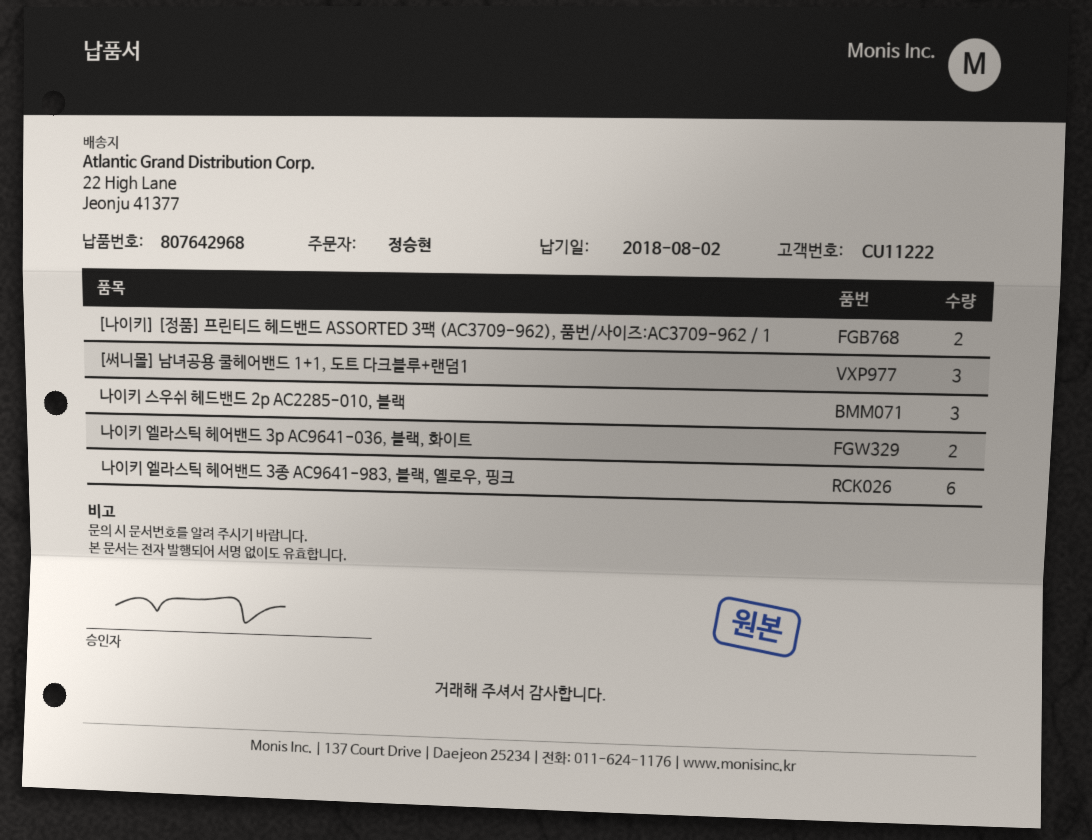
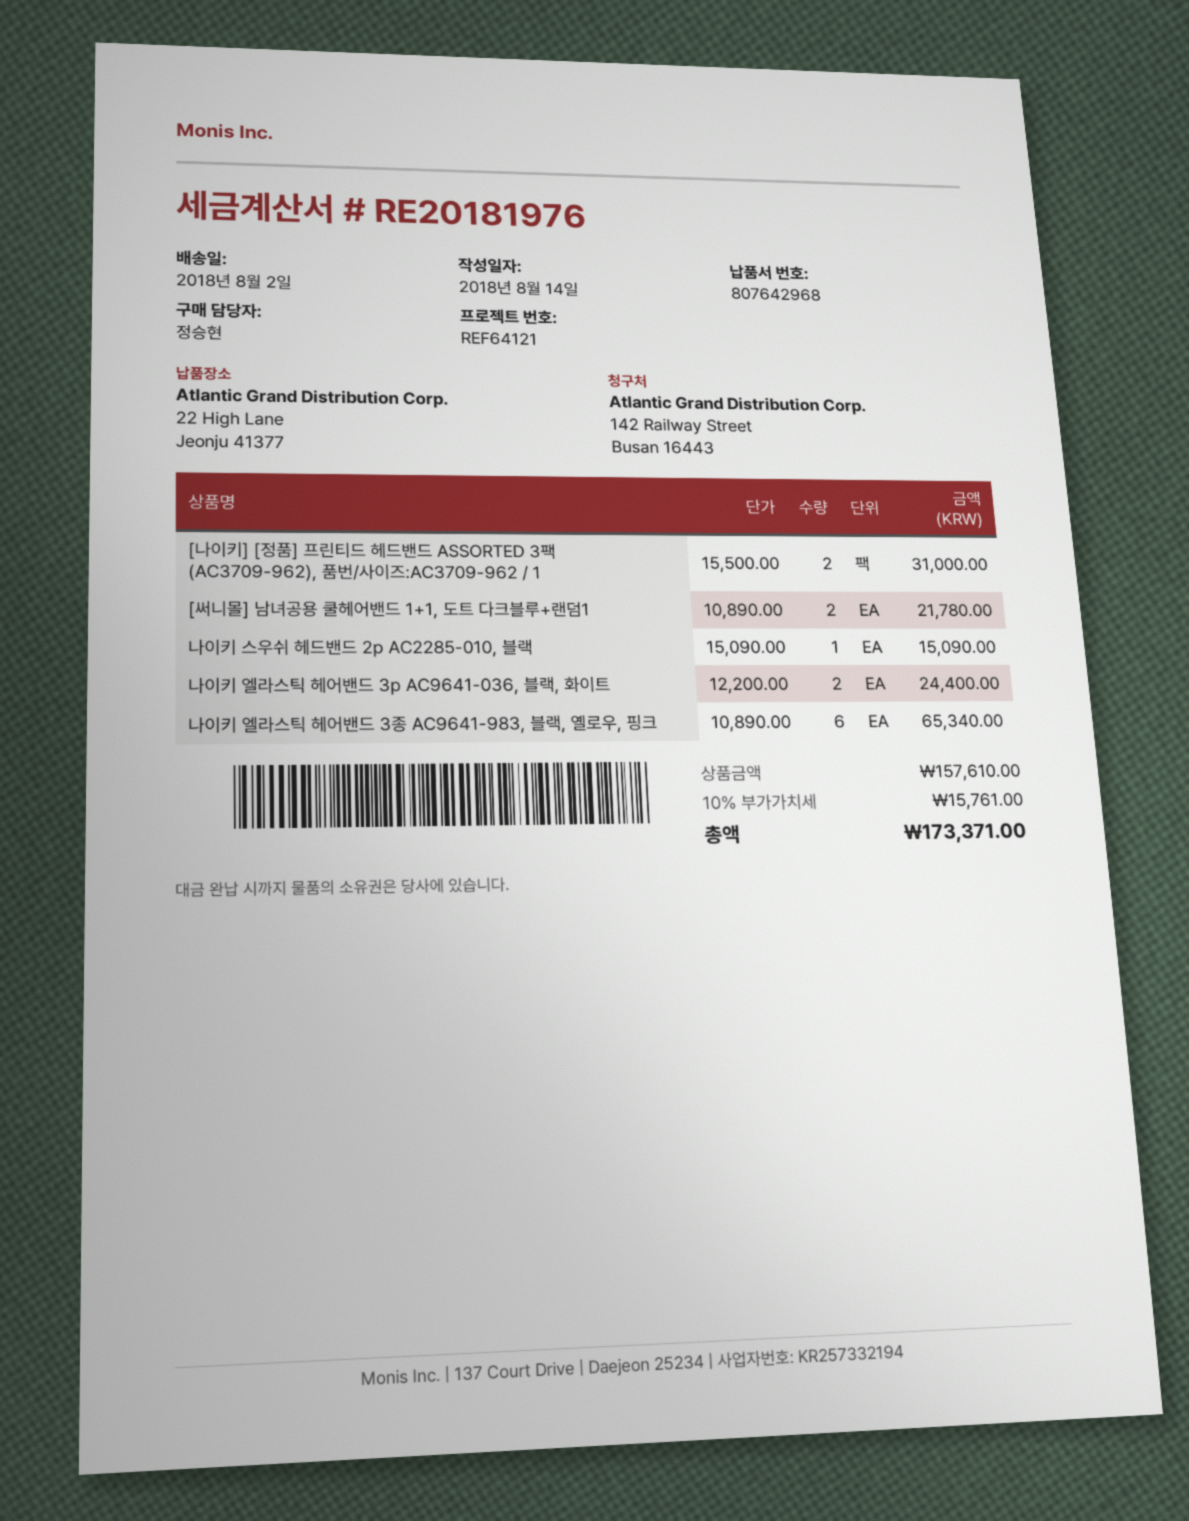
[써니몰] 남녀공용 쿨헤어밴드 1+1, 도트 다크블루+랜덤1: 3 -> 2
나이키 스우쉬 헤드밴드 2p AC2285-010, 블랙: 3 -> 1

